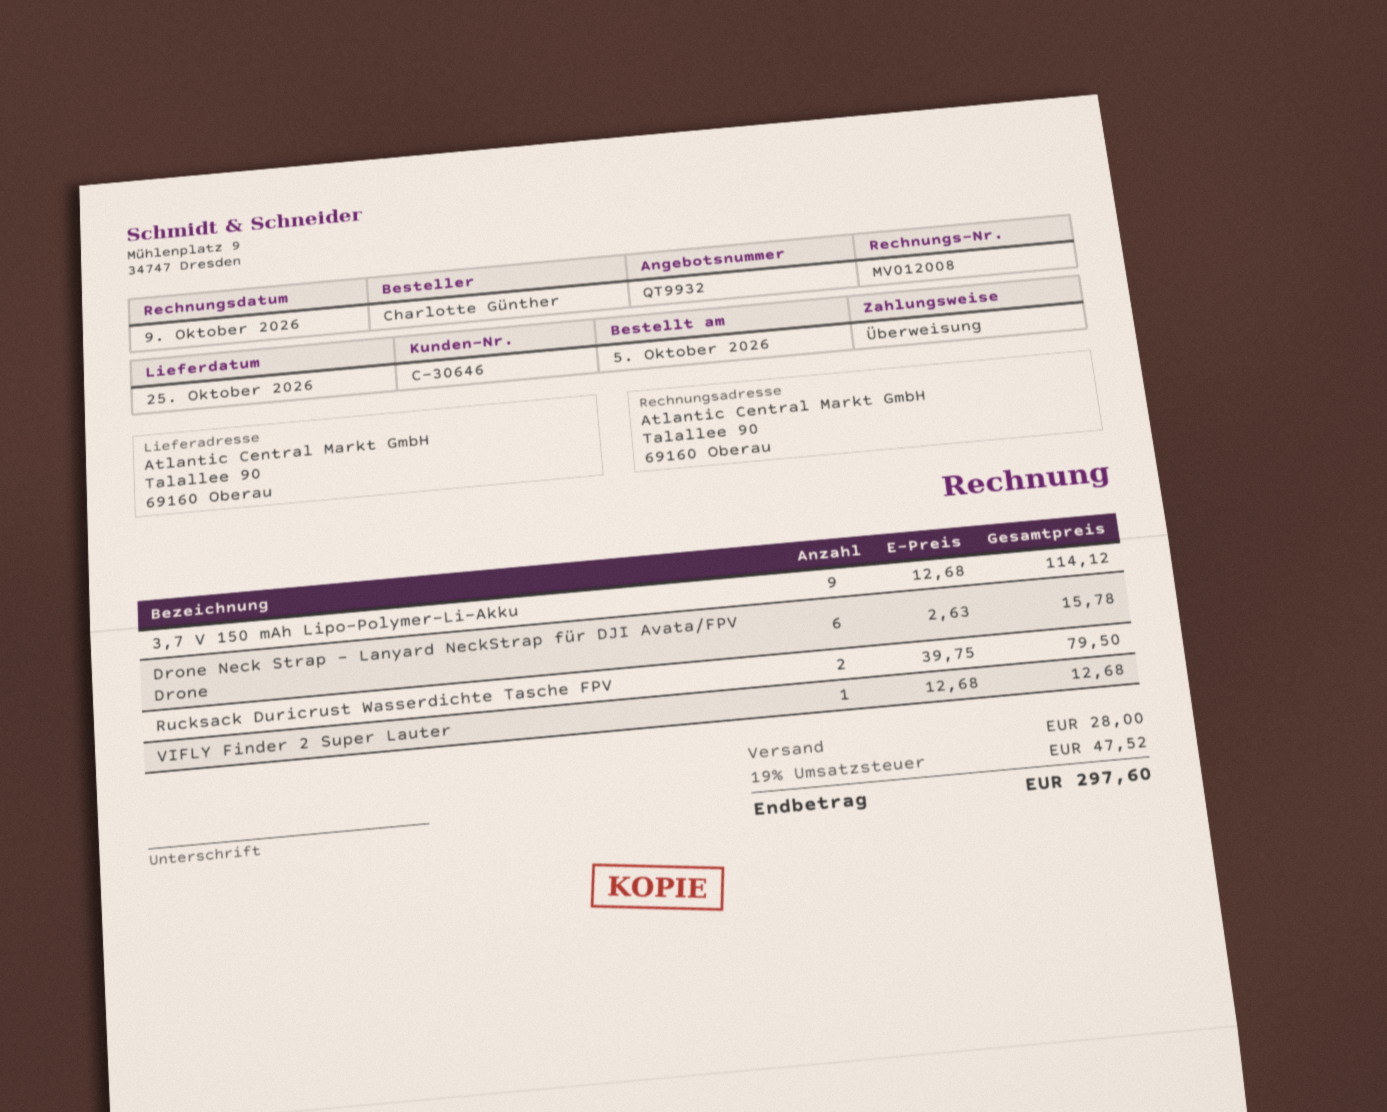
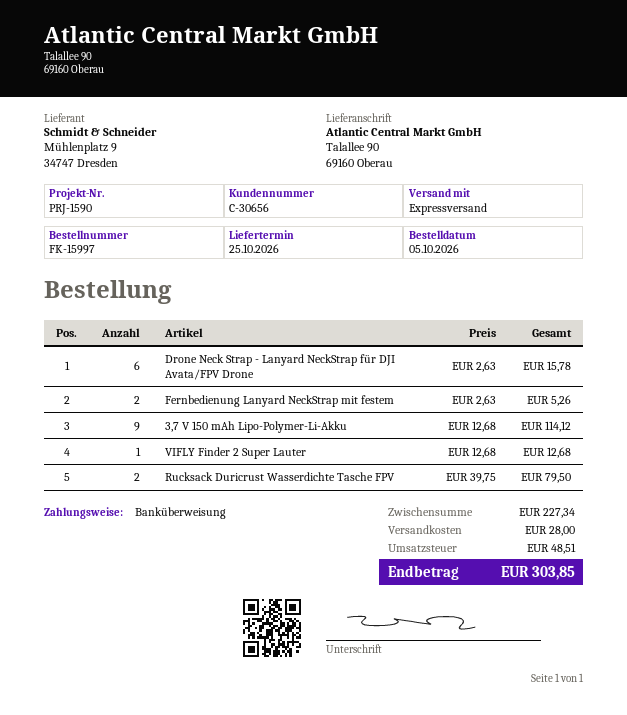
customer number: C-30646 -> C-30656
Fernbedienung Lanyard NeckStrap mit festem: none -> 2 x 2.63 = 5.26
tax: 47.52 -> 48.51
total: 297.60 -> 303.85

